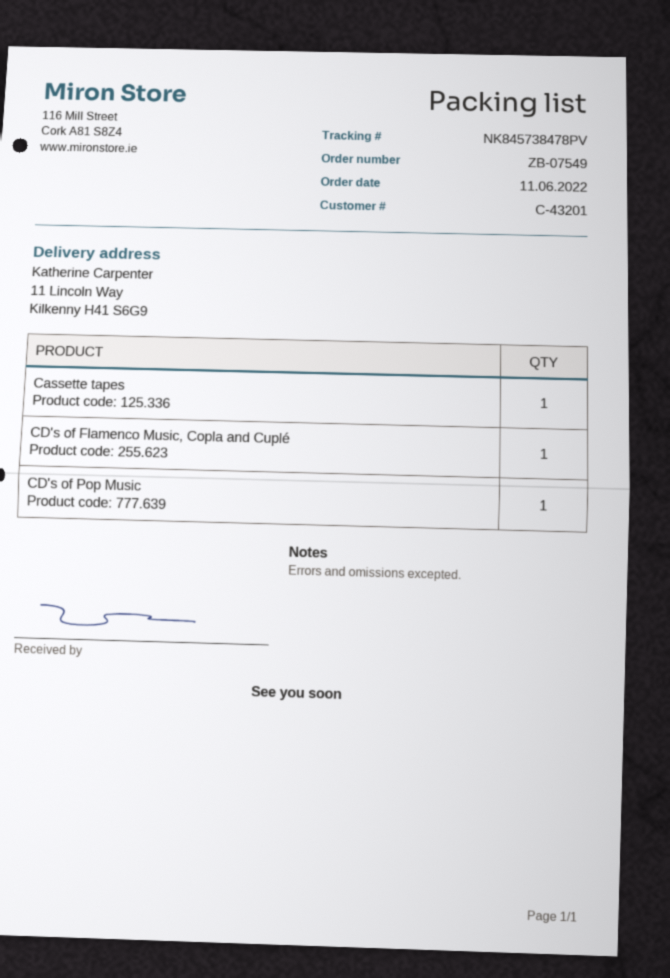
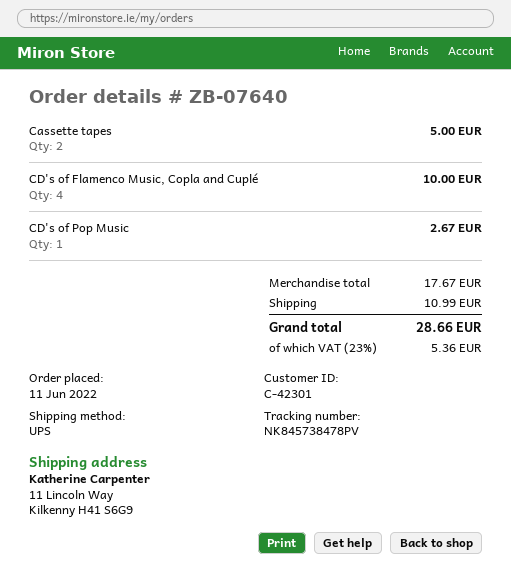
order number: ZB-07549 -> ZB-07640
customer number: C-43201 -> C-42301
Cassette tapes: 1 -> 2
CD's of Flamenco Music, Copla and Cuplé: 1 -> 4

